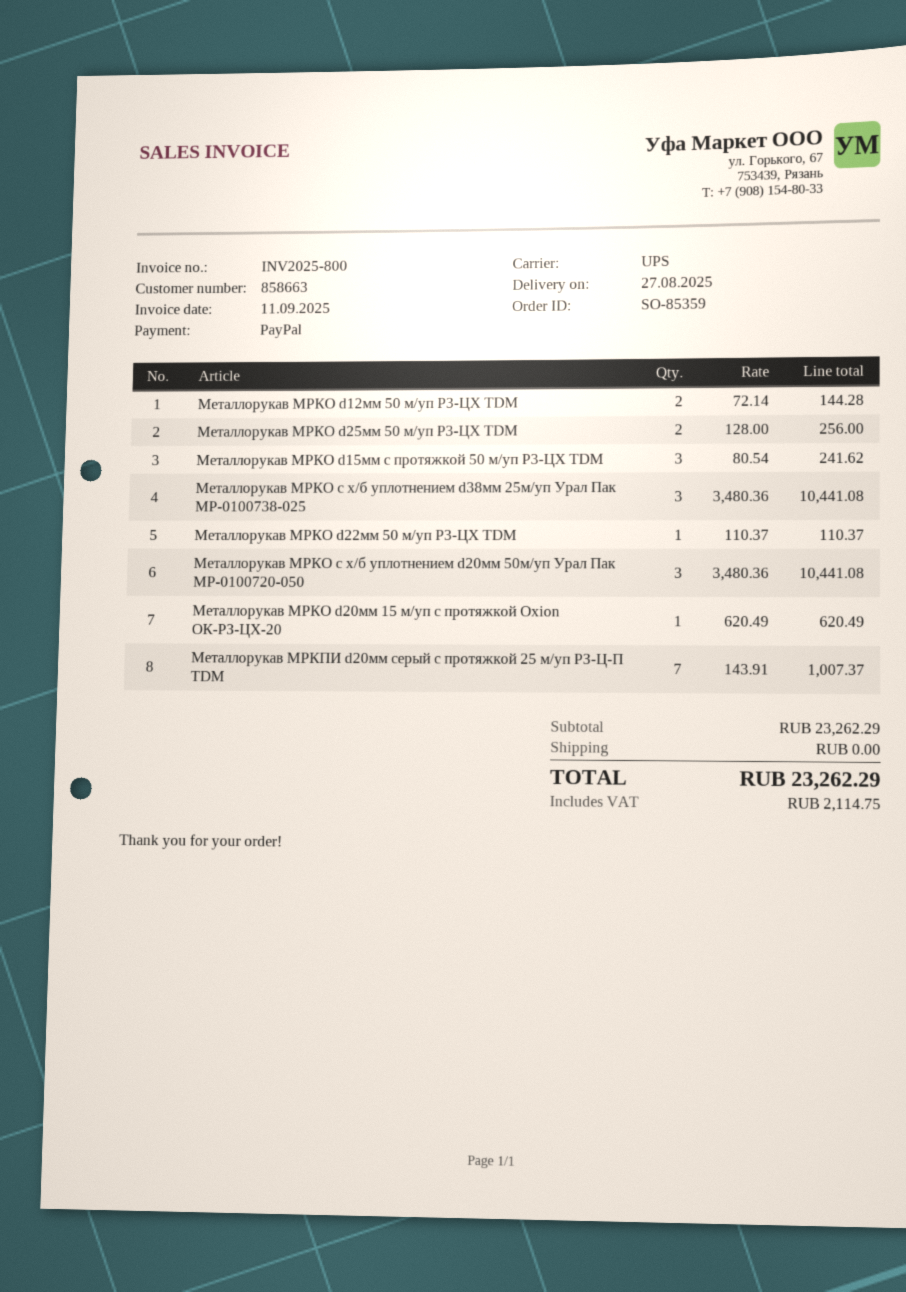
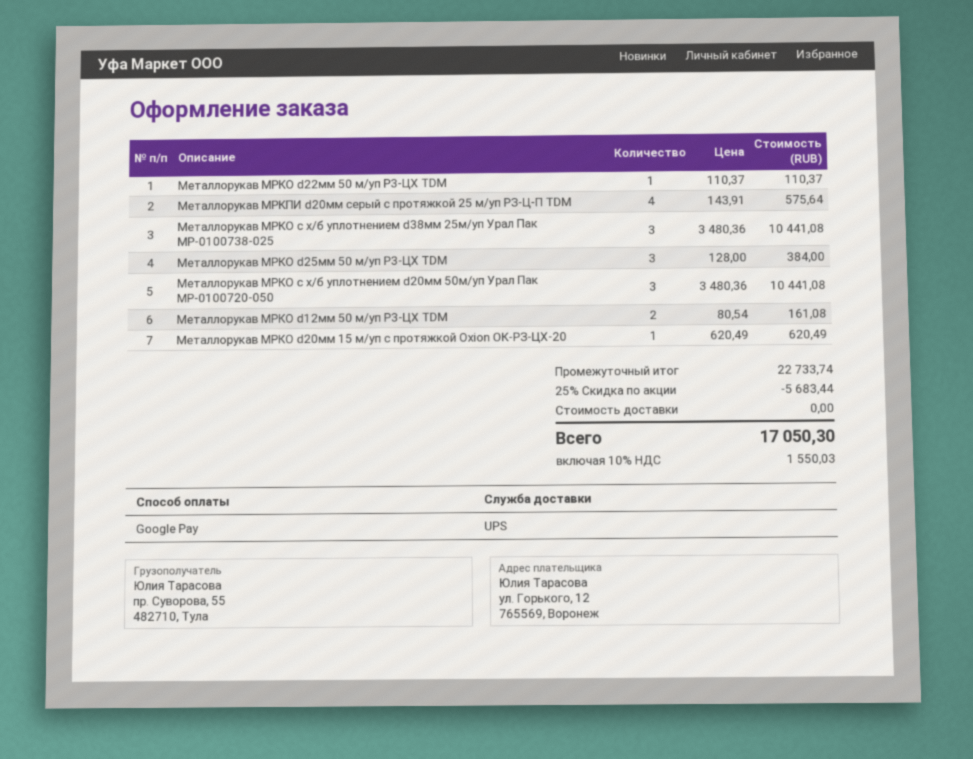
payment method: PayPal -> Google Pay
Металлорукав МРКО d12мм 50 м/уп Р3-ЦХ TDM: 2 x 72.14 = 144.28 -> 2 x 80.54 = 161.08
Металлорукав МРКО d25мм 50 м/уп Р3-ЦХ TDM: 2 x 128.00 = 256.00 -> 3 x 128.00 = 384.00
Металлорукав МРКО d15мм с протяжкой 50 м/уп Р3-ЦХ TDM: 3 x 80.54 = 241.62 -> none
Металлорукав МРКПИ d20мм серый с протяжкой 25 м/уп РЗ-Ц-П TDM: 7 x 143.91 = 1007.37 -> 4 x 143.91 = 575.64
subtotal: 23262.29 -> 22733.74
discount: none -> 25% = 5683.44
tax: 2114.75 -> 1550.03
total: 23262.29 -> 17050.30

